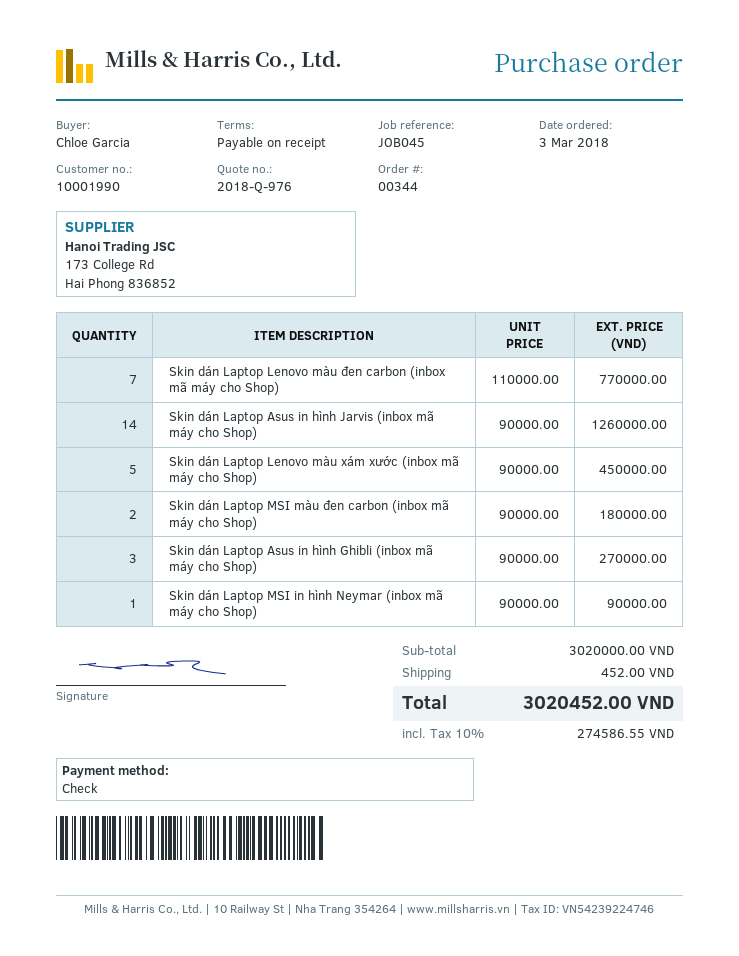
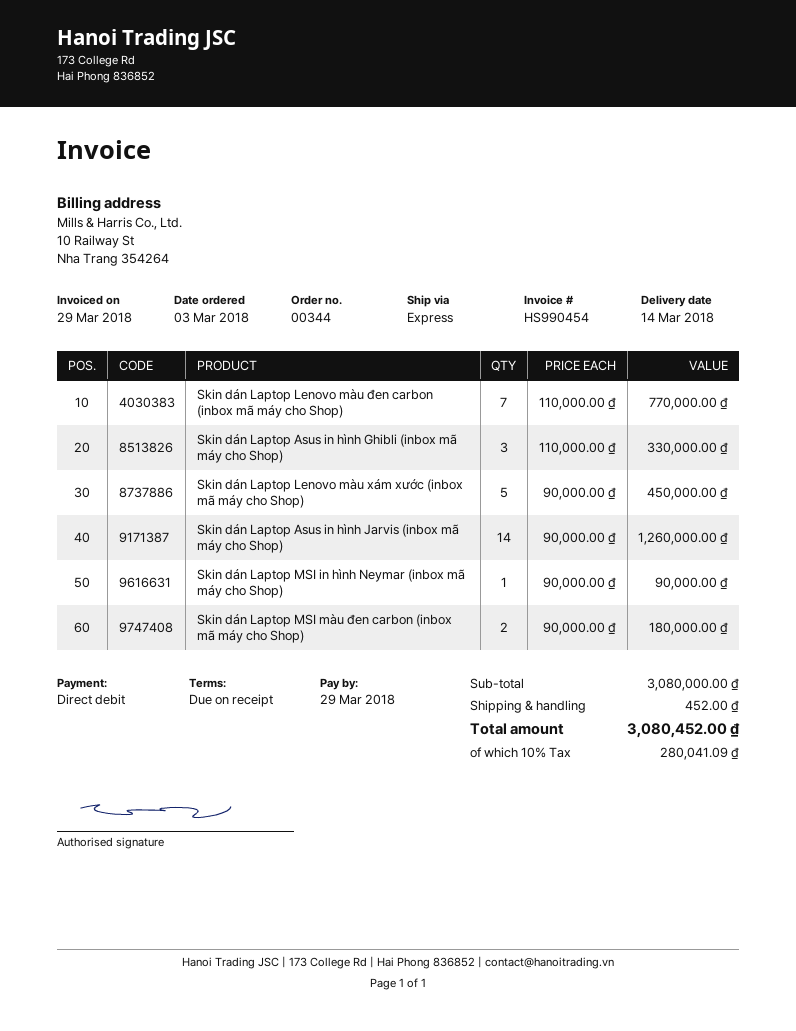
payment method: cheque -> direct debit
Skin dán Laptop Asus in hình Ghibli (inbox mã máy cho Shop): 3 x 90000.00 = 270000.00 -> 3 x 110000.00 = 330000.00
subtotal: 3020000.00 -> 3080000.00
tax: 10% = 274586.55 -> 10% = 280041.09
total: 3020452.00 -> 3080452.00

